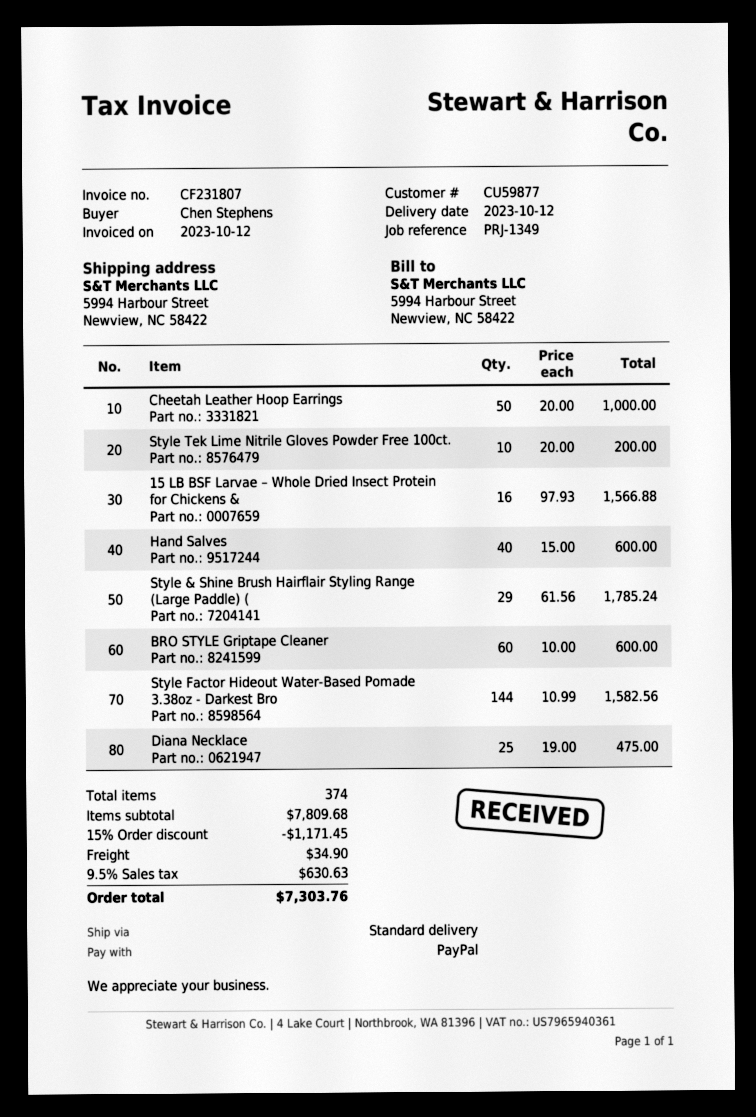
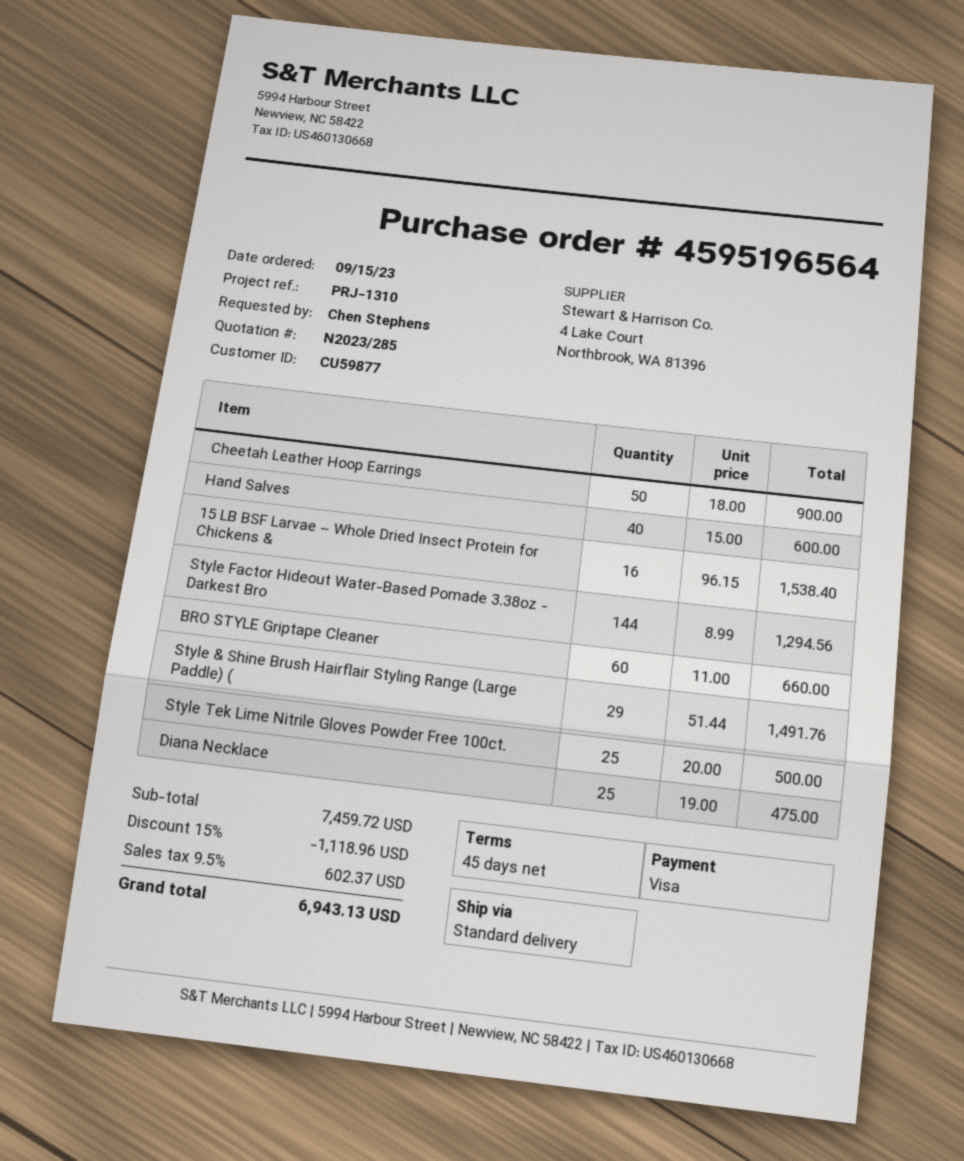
reference: PRJ-1349 -> PRJ-1310
payment method: PayPal -> Visa
Cheetah Leather Hoop Earrings: 50 x 20.00 = 1000.00 -> 50 x 18.00 = 900.00
Style Tek Lime Nitrile Gloves Powder Free 100ct.: 10 x 20.00 = 200.00 -> 25 x 20.00 = 500.00
15 LB BSF Larvae – Whole Dried Insect Protein for Chickens &: 16 x 97.93 = 1566.88 -> 16 x 96.15 = 1538.40
Style & Shine Brush Hairflair Styling Range (Large Paddle) (: 29 x 61.56 = 1785.24 -> 29 x 51.44 = 1491.76
BRO STYLE Griptape Cleaner: 60 x 10.00 = 600.00 -> 60 x 11.00 = 660.00
Style Factor Hideout Water-Based Pomade 3.38oz - Darkest Bro: 144 x 10.99 = 1582.56 -> 144 x 8.99 = 1294.56
subtotal: 7809.68 -> 7459.72
discount: 15% = 1171.45 -> 15% = 1118.96
shipping: 34.90 -> none
tax: 9.5% = 630.63 -> 9.5% = 602.37
total: 7303.76 -> 6943.13

